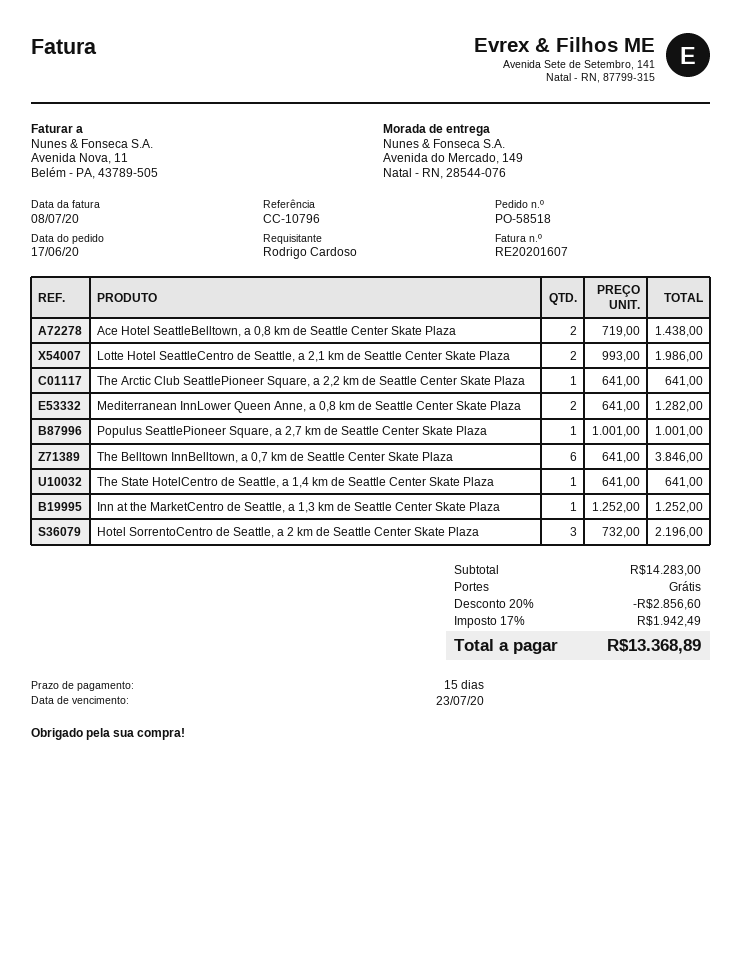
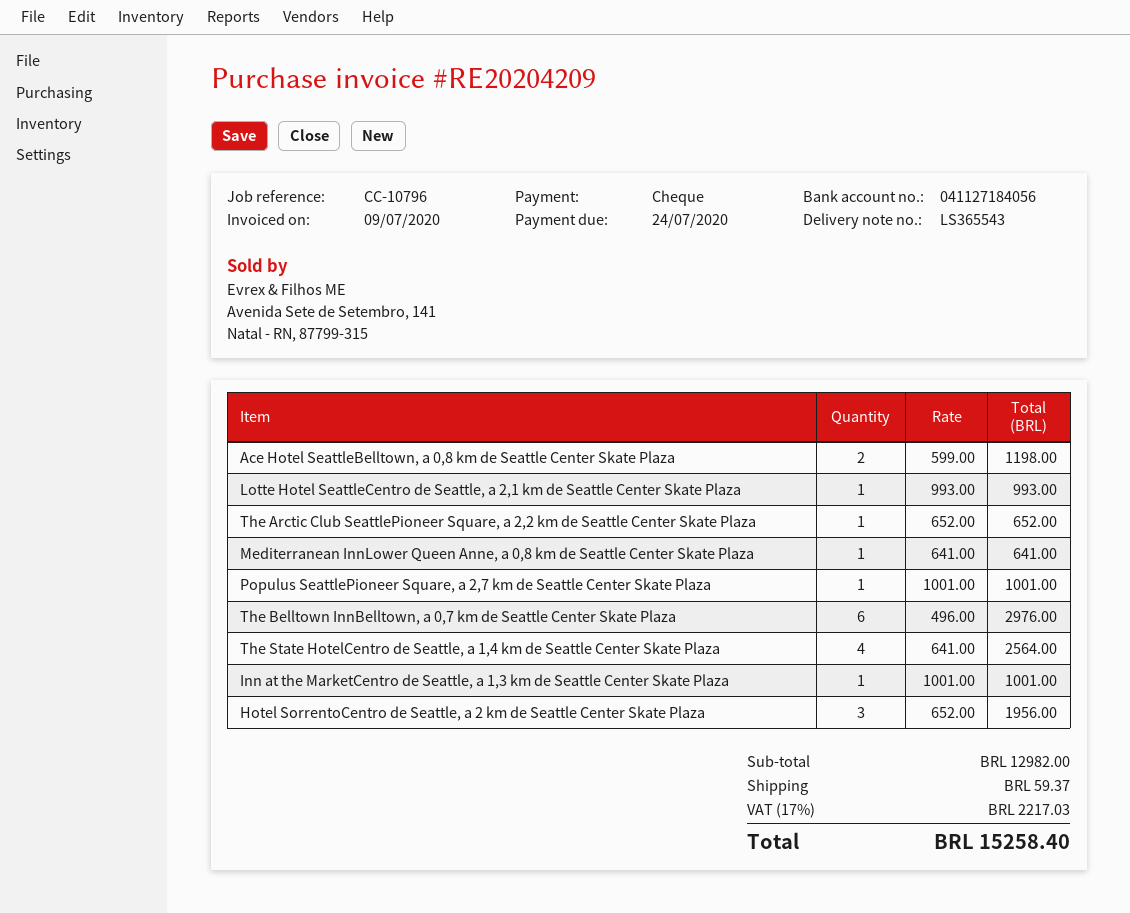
invoice number: RE20201607 -> RE20204209
invoice date: 2020-07-08 -> 2020-07-09
due date: 2020-07-23 -> 2020-07-24
Ace Hotel SeattleBelltown, a 0,8 km de Seattle Center Skate Plaza: 2 x 719.00 = 1438.00 -> 2 x 599.00 = 1198.00
Lotte Hotel SeattleCentro de Seattle, a 2,1 km de Seattle Center Skate Plaza: 2 x 993.00 = 1986.00 -> 1 x 993.00 = 993.00
The Arctic Club SeattlePioneer Square, a 2,2 km de Seattle Center Skate Plaza: 1 x 641.00 = 641.00 -> 1 x 652.00 = 652.00
Mediterranean InnLower Queen Anne, a 0,8 km de Seattle Center Skate Plaza: 2 x 641.00 = 1282.00 -> 1 x 641.00 = 641.00
The Belltown InnBelltown, a 0,7 km de Seattle Center Skate Plaza: 6 x 641.00 = 3846.00 -> 6 x 496.00 = 2976.00
The State HotelCentro de Seattle, a 1,4 km de Seattle Center Skate Plaza: 1 x 641.00 = 641.00 -> 4 x 641.00 = 2564.00
Inn at the MarketCentro de Seattle, a 1,3 km de Seattle Center Skate Plaza: 1 x 1252.00 = 1252.00 -> 1 x 1001.00 = 1001.00
Hotel SorrentoCentro de Seattle, a 2 km de Seattle Center Skate Plaza: 3 x 732.00 = 2196.00 -> 3 x 652.00 = 1956.00
subtotal: 14283.00 -> 12982.00
discount: 20% = 2856.60 -> none
shipping: 0.00 -> 59.37
tax: 17% = 1942.49 -> 17% = 2217.03
total: 13368.89 -> 15258.40

